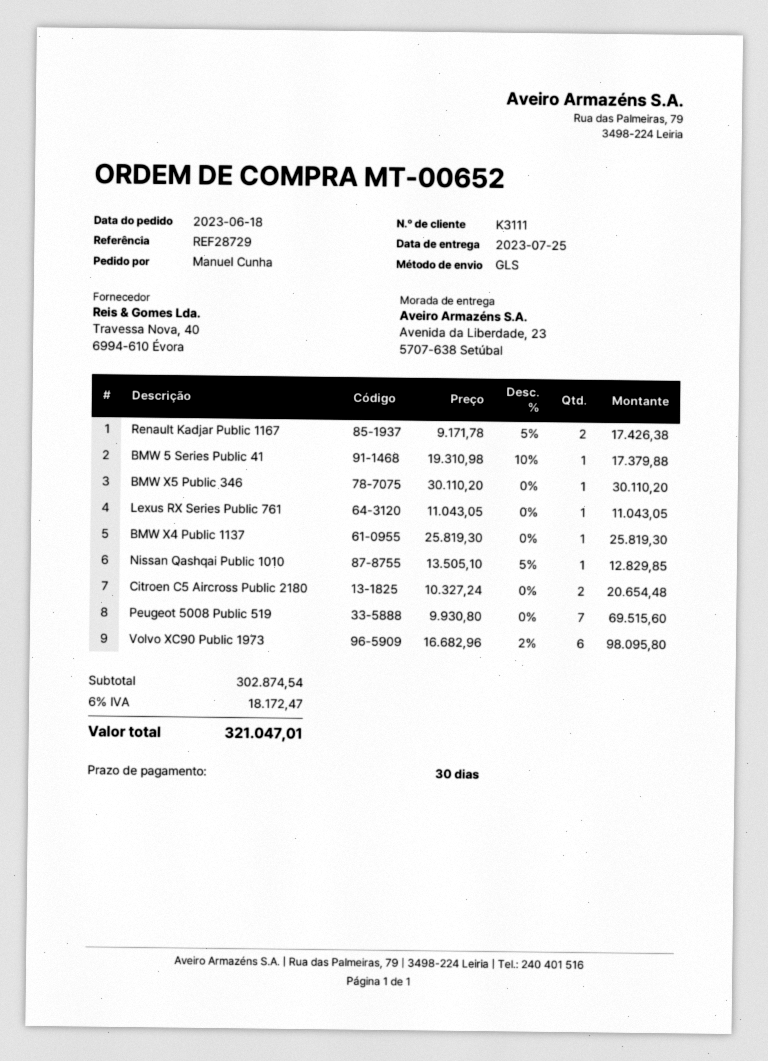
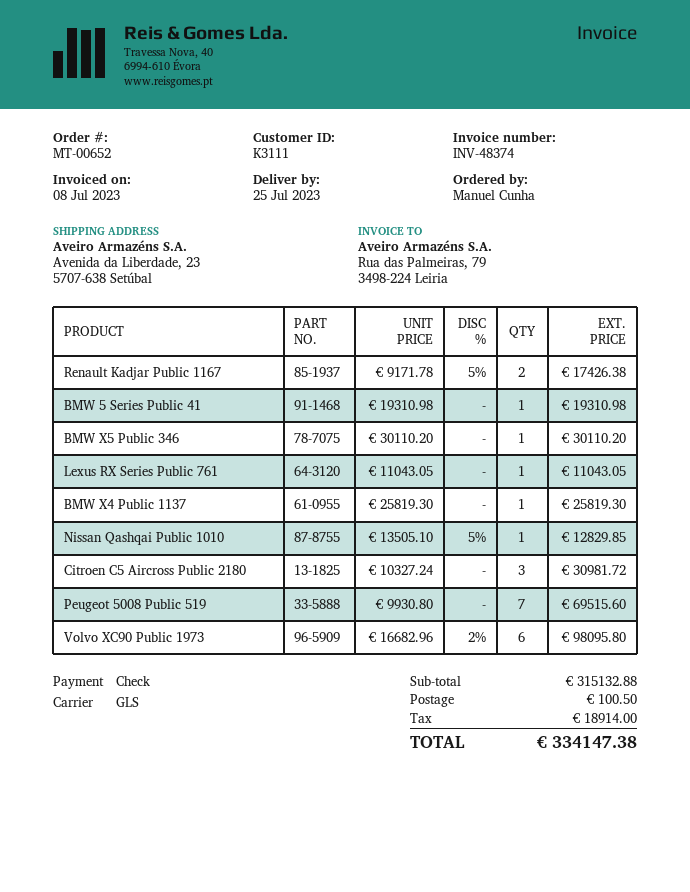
BMW 5 Series Public 41: 1 x 19310.98 - 10% = 17379.88 -> 1 x 19310.98 = 19310.98
Citroen C5 Aircross Public 2180: 2 x 10327.24 = 20654.48 -> 3 x 10327.24 = 30981.72
subtotal: 302874.54 -> 315132.88
shipping: none -> 100.50
tax: 18172.47 -> 18914.00
total: 321047.01 -> 334147.38

